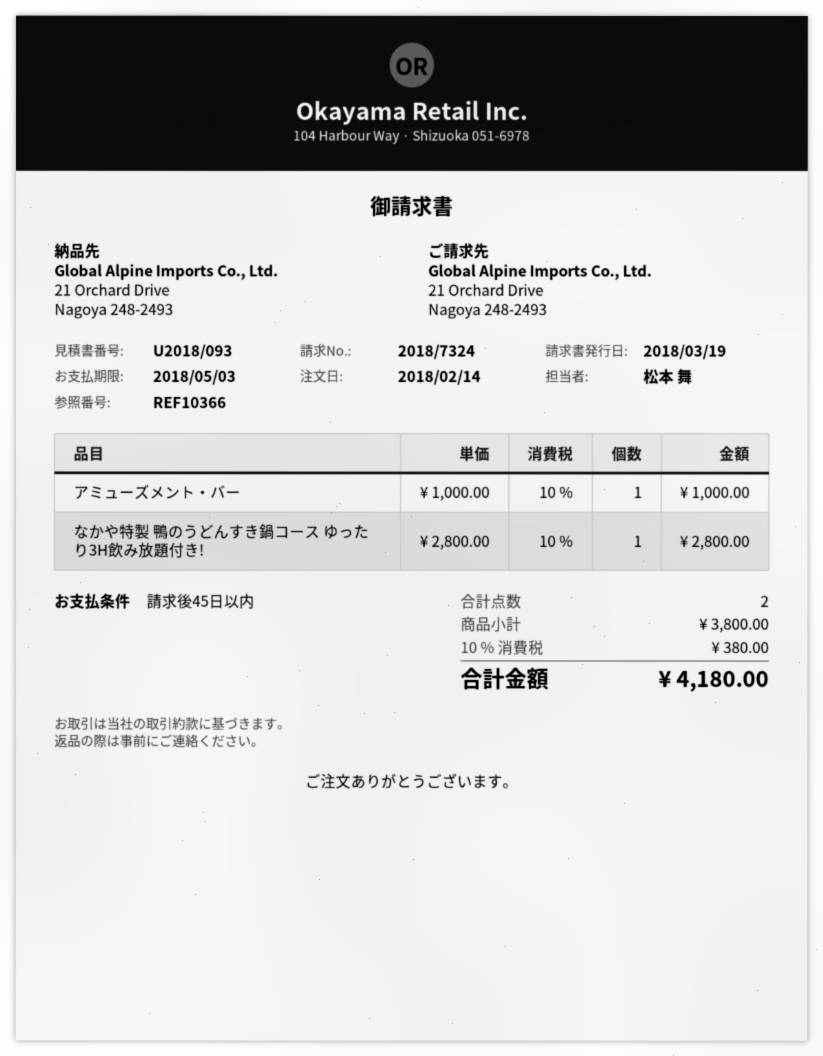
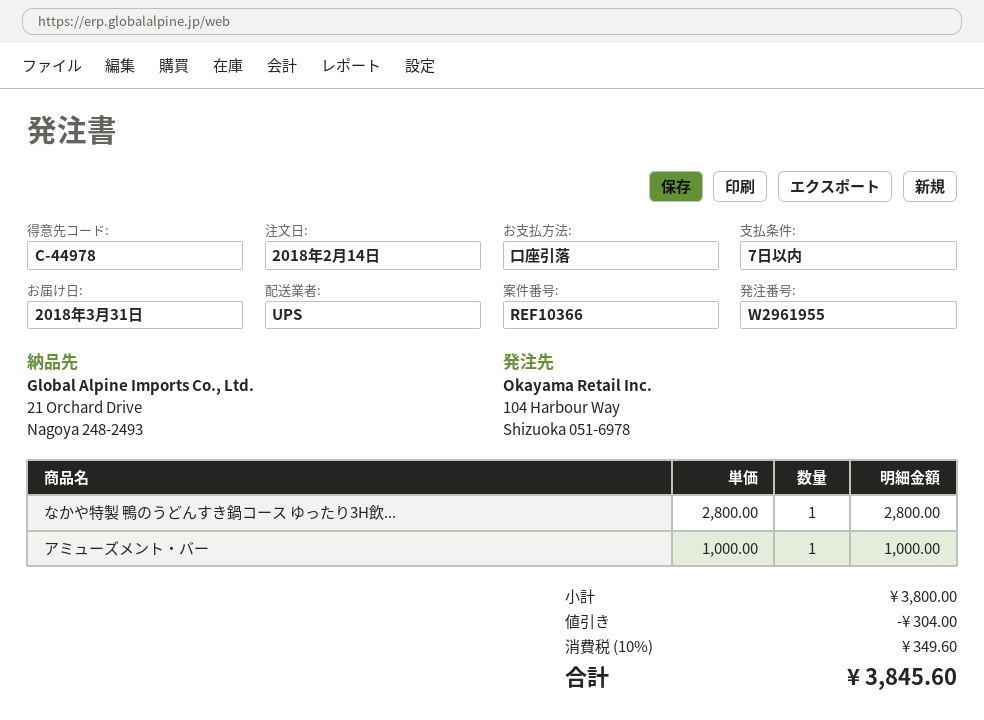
payment terms: 45 days -> 7 days
discount: none -> 304.00
tax: 10% = 380.00 -> 10% = 349.60
total: 4180.00 -> 3845.60

